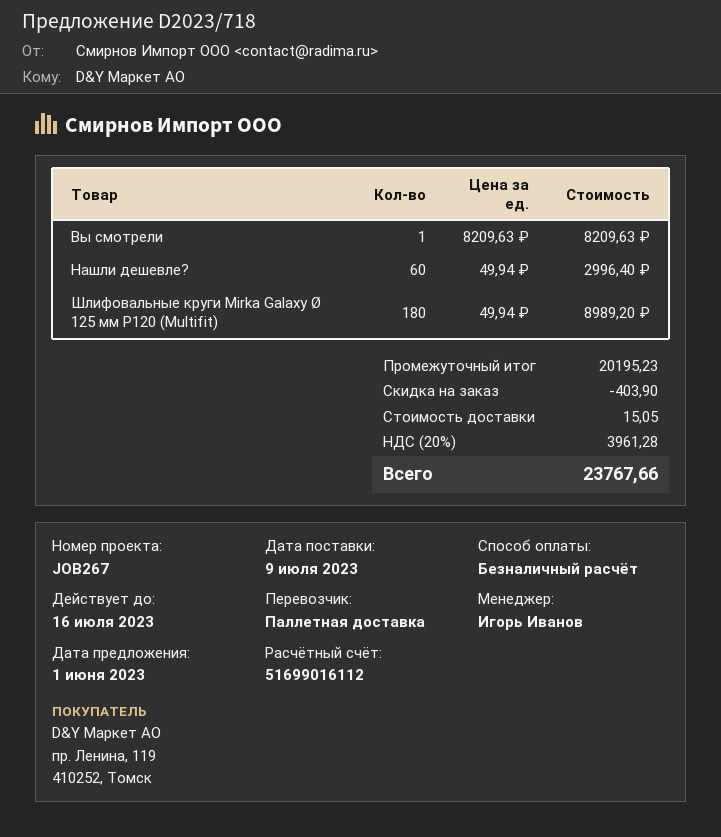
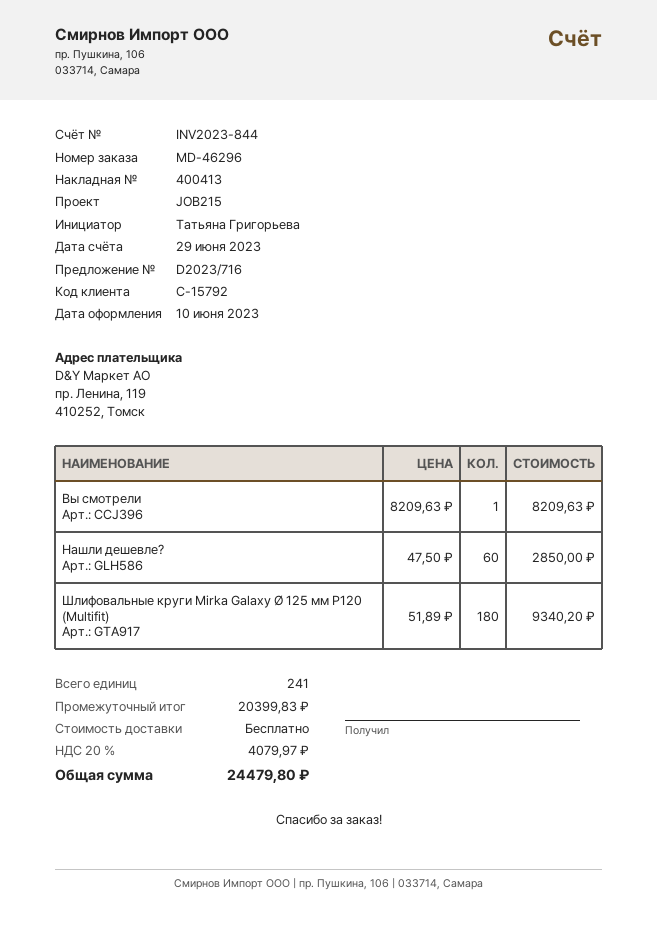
quote number: D2023/718 -> D2023/716
reference: JOB267 -> JOB215
Нашли дешевле?: 60 x 49.94 = 2996.40 -> 60 x 47.50 = 2850.00
Шлифовальные круги Mirka Galaxy Ø 125 мм P120 (Multifit): 180 x 49.94 = 8989.20 -> 180 x 51.89 = 9340.20
subtotal: 20195.23 -> 20399.83
discount: 403.90 -> none
shipping: 15.05 -> 0.00
tax: 20% = 3961.28 -> 20% = 4079.97
total: 23767.66 -> 24479.80

